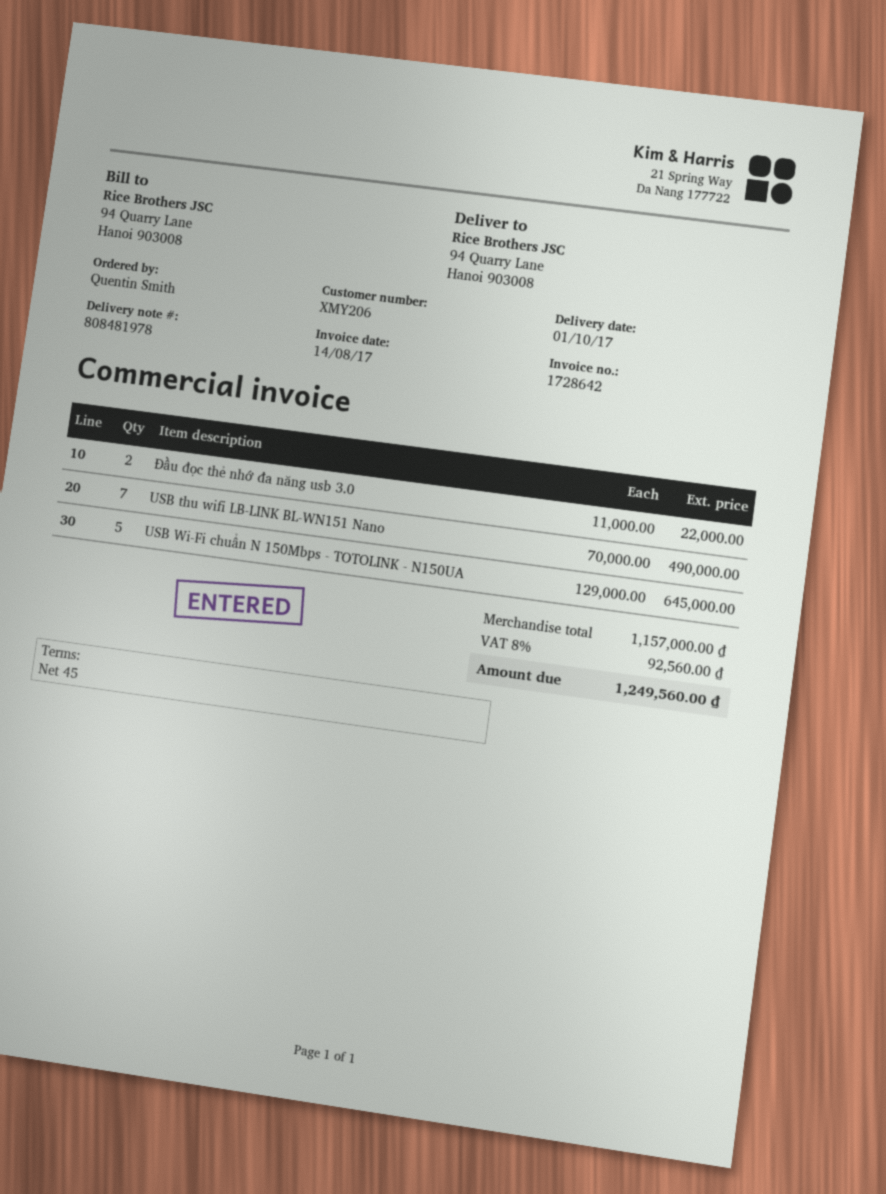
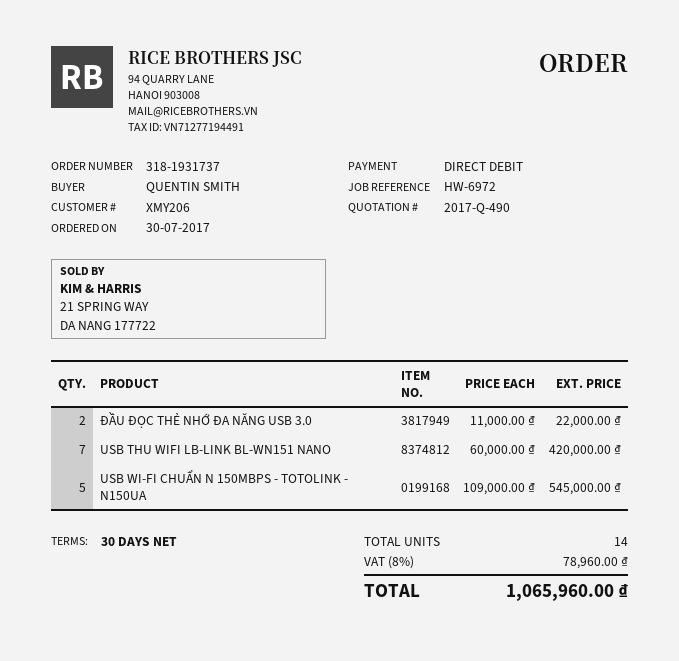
payment terms: 45 days -> 30 days
USB thu wifi LB-LINK BL-WN151 Nano: 7 x 70000.00 = 490000.00 -> 7 x 60000.00 = 420000.00
USB Wi-Fi chuẩn N 150Mbps - TOTOLINK - N150UA: 5 x 129000.00 = 645000.00 -> 5 x 109000.00 = 545000.00
tax: 8% = 92560.00 -> 8% = 78960.00
total: 1249560.00 -> 1065960.00

